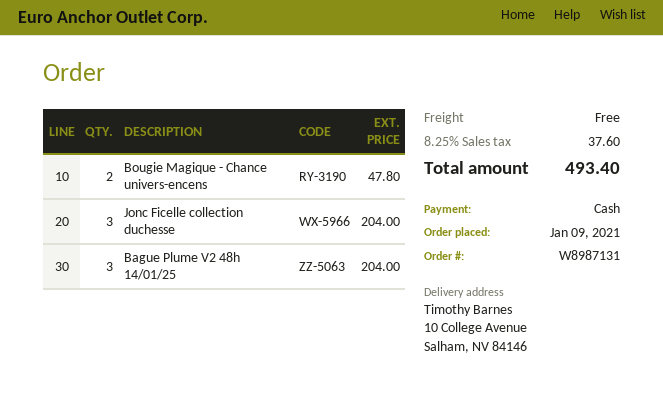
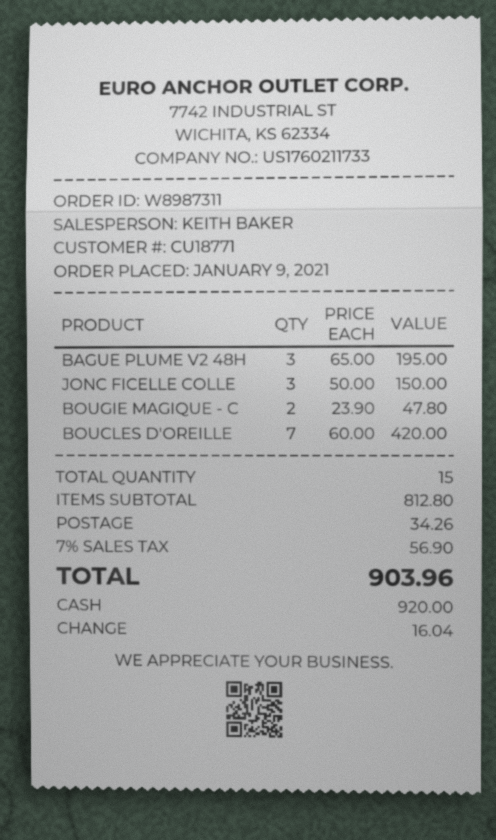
order number: W8987131 -> W8987311
Jonc Ficelle collection duchesse: 3 for 204.00 -> 3 for 150.00
Bague Plume V2 48h 14/01/25: 3 for 204.00 -> 3 for 195.00
BOUCLES D'OREILLE: none -> 7 for 420.00
shipping: 0.00 -> 34.26
tax: 8.25% = 37.60 -> 7% = 56.90
total: 493.40 -> 903.96

